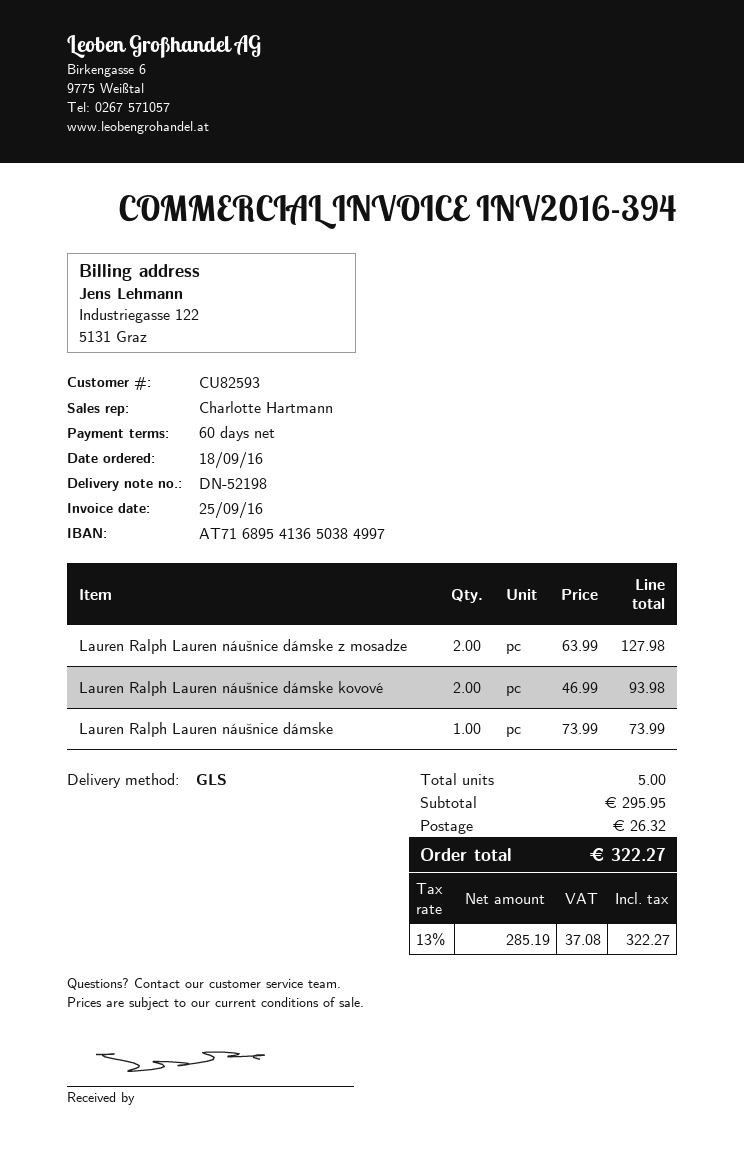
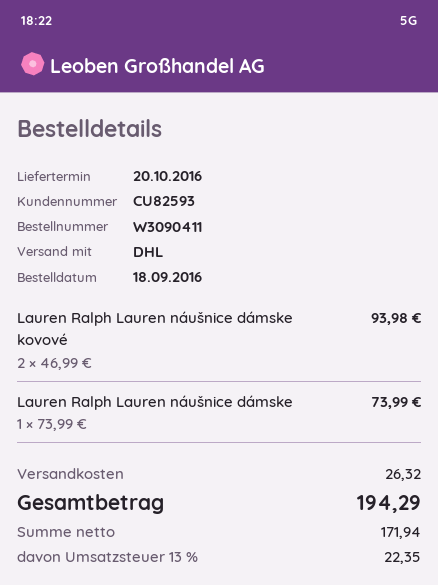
shipping method: GLS -> DHL
Lauren Ralph Lauren náušnice dámske z mosadze: 2 x 63.99 = 127.98 -> none
net: 285.19 -> 171.94
tax: 13% = 37.08 -> 13% = 22.35
total: 322.27 -> 194.29

